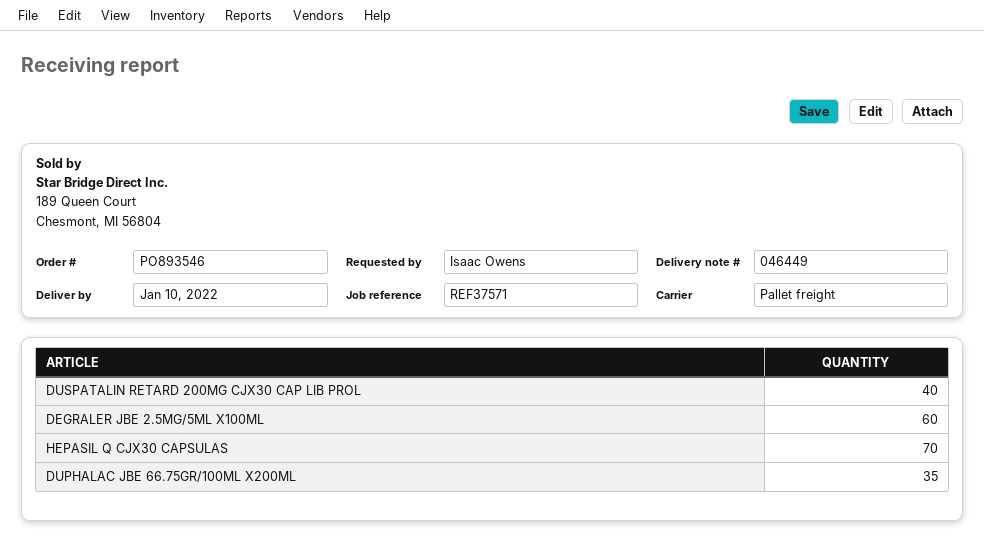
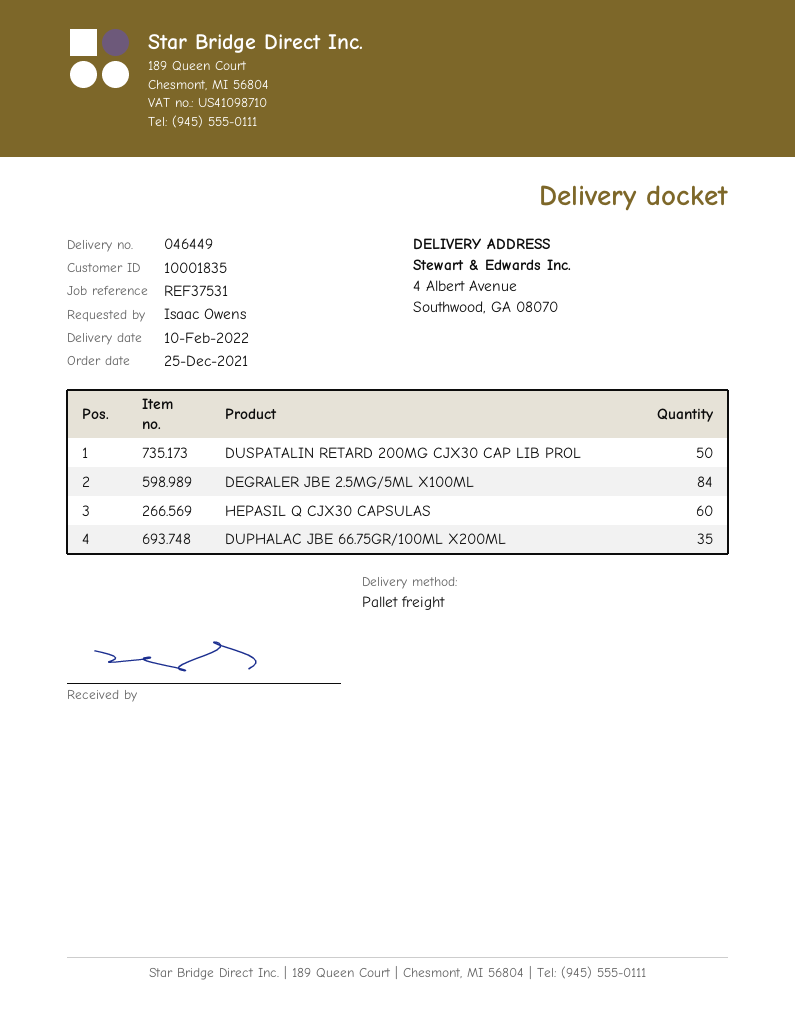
delivery date: 2022-01-10 -> 2022-02-10
reference: REF37571 -> REF37531
DUSPATALIN RETARD 200MG CJX30 CAP LIB PROL: 40 -> 50
DEGRALER JBE 2.5MG/5ML X100ML: 60 -> 84
HEPASIL Q CJX30 CAPSULAS: 70 -> 60

